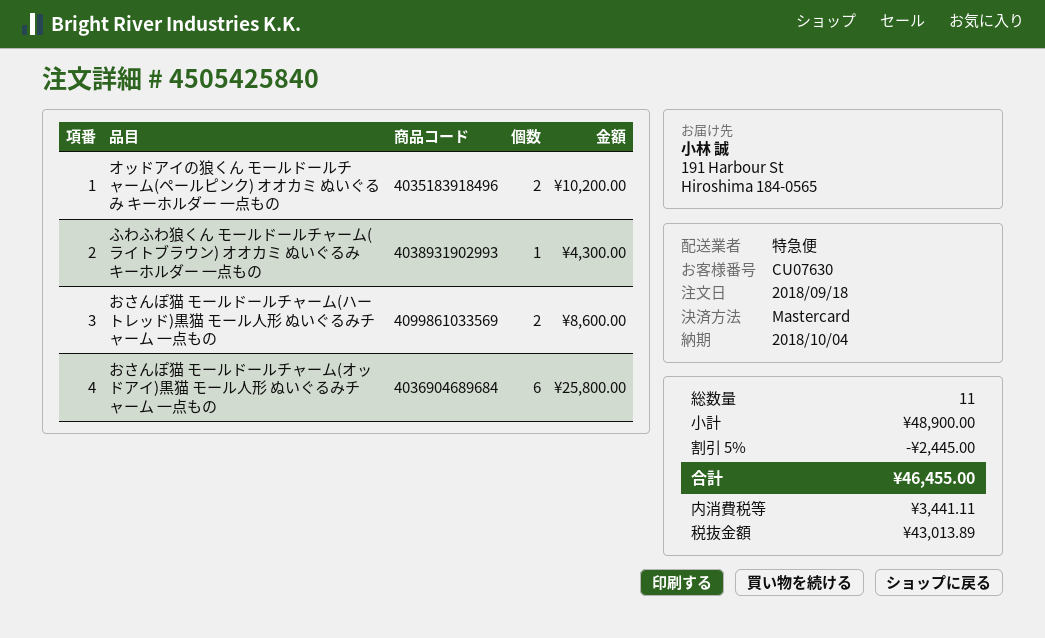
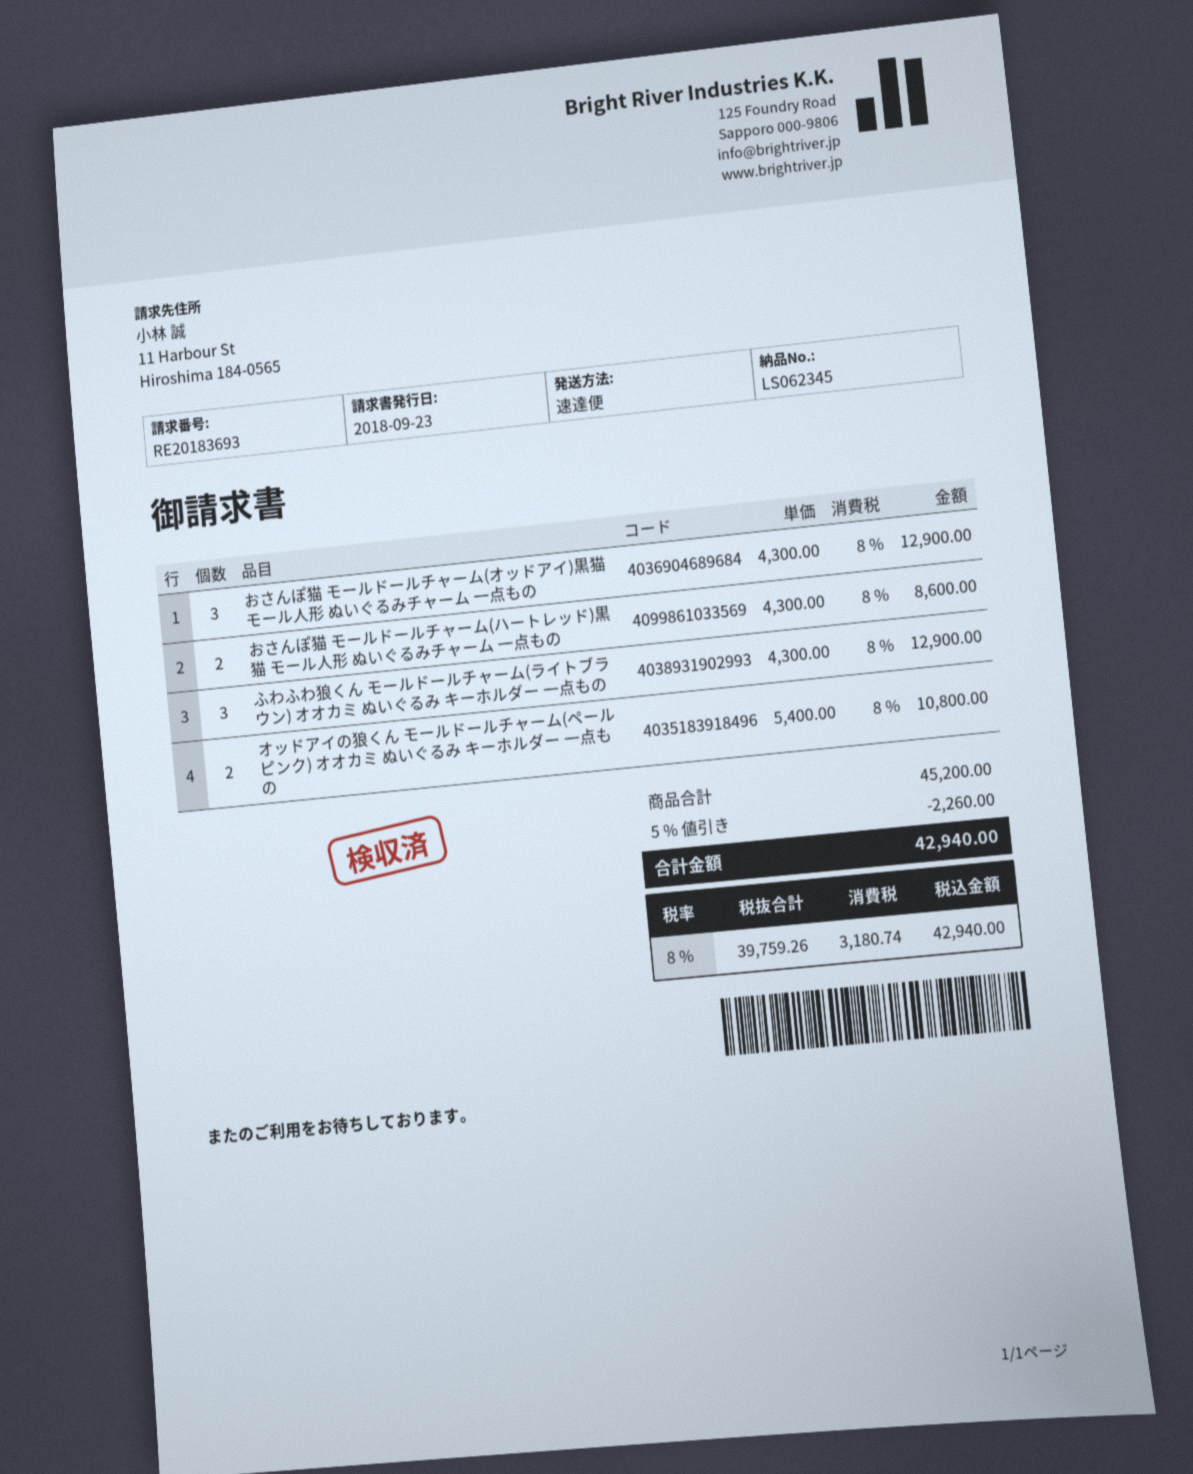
オッドアイの狼くん モールドールチャーム(ペールピンク) オオカミ ぬいぐるみ キーホルダー 一点もの: 2 for 10200.00 -> 2 for 10800.00
ふわふわ狼くん モールドールチャーム(ライトブラウン) オオカミ ぬいぐるみ キーホルダー 一点もの: 1 for 4300.00 -> 3 for 12900.00
おさんぽ猫 モールドールチャーム(オッドアイ)黒猫 モール人形 ぬいぐるみチャーム 一点もの: 6 for 25800.00 -> 3 for 12900.00
subtotal: 48900.00 -> 45200.00
discount: 5% = 2445.00 -> 5% = 2260.00
net: 43013.89 -> 39759.26
tax: 3441.11 -> 3180.74
total: 46455.00 -> 42940.00

